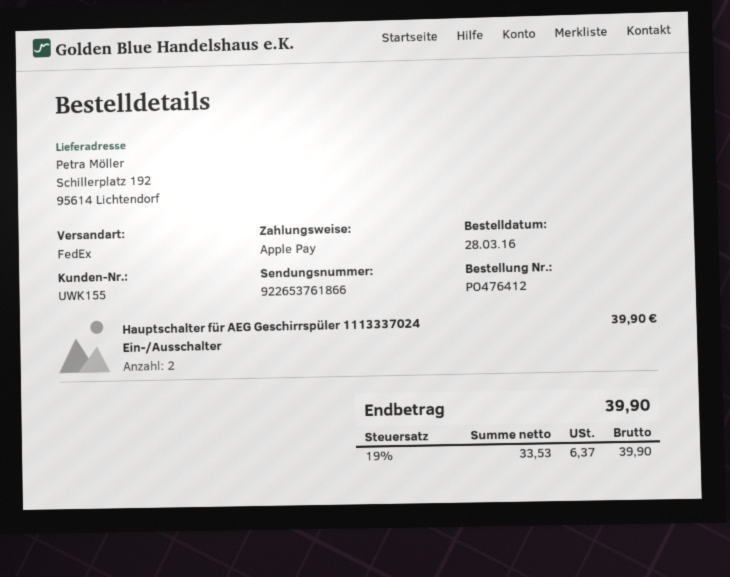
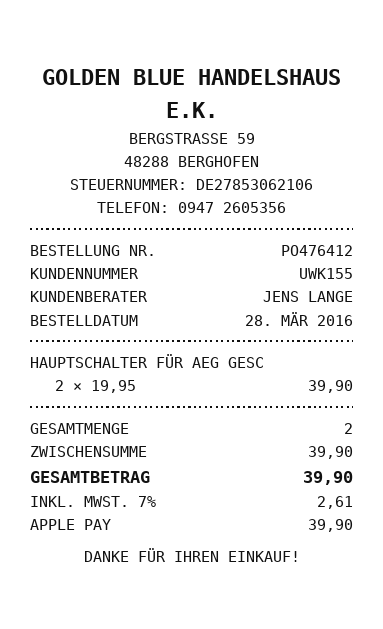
tax: 19% = 6.37 -> 7% = 2.61

